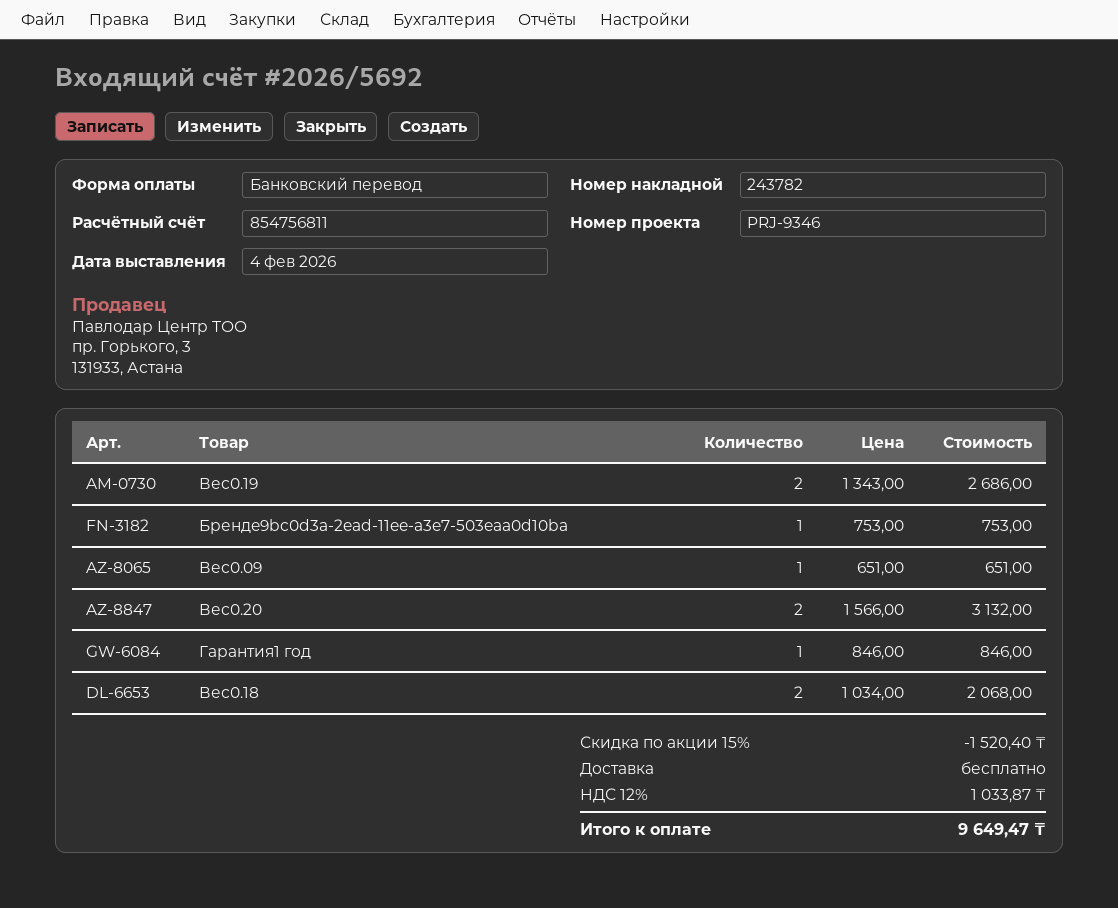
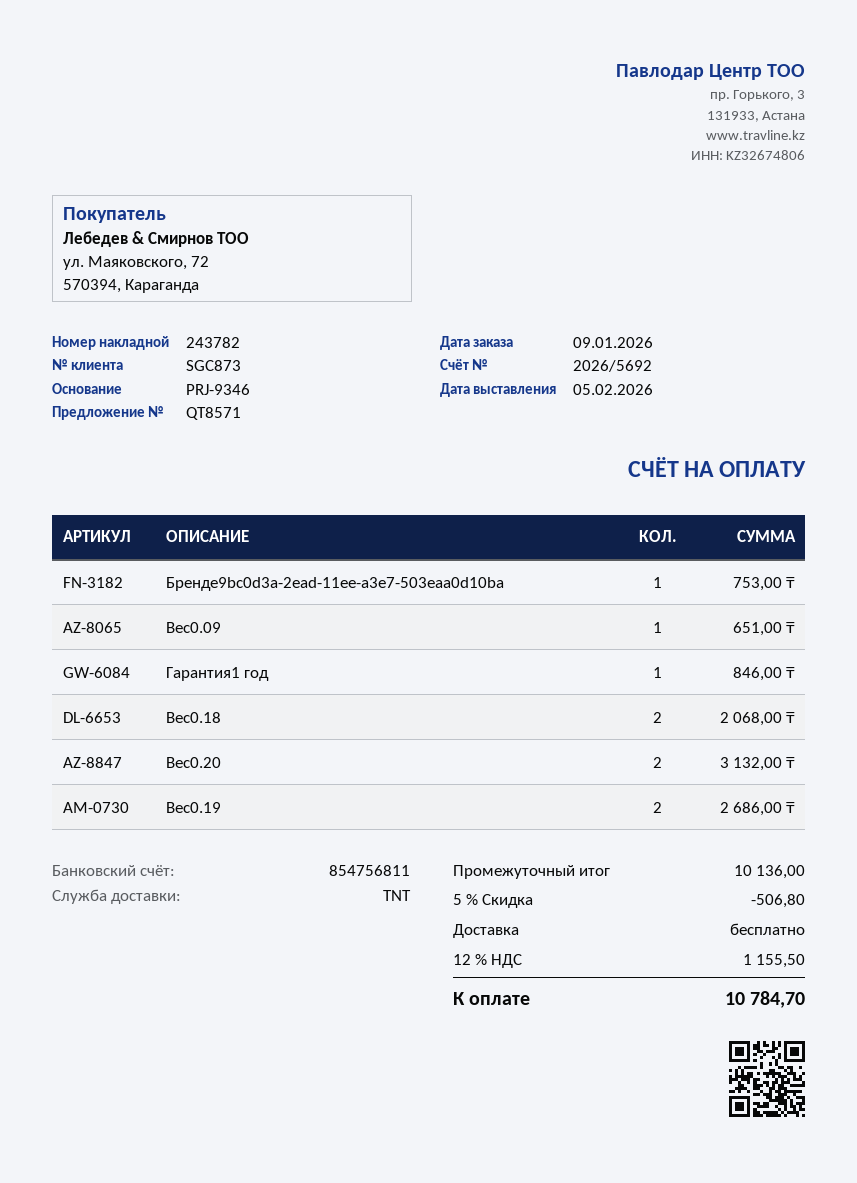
invoice date: 2026-02-04 -> 2026-02-05
discount: 15% = 1520.40 -> 5% = 506.80
tax: 12% = 1033.87 -> 12% = 1155.50
total: 9649.47 -> 10784.70

